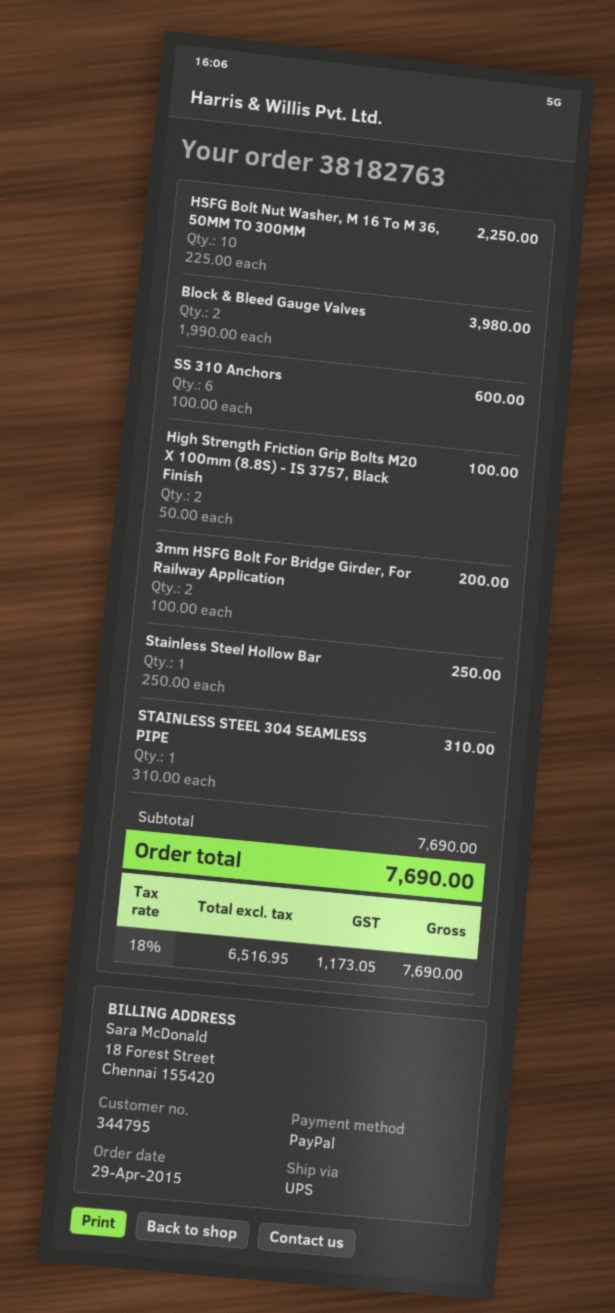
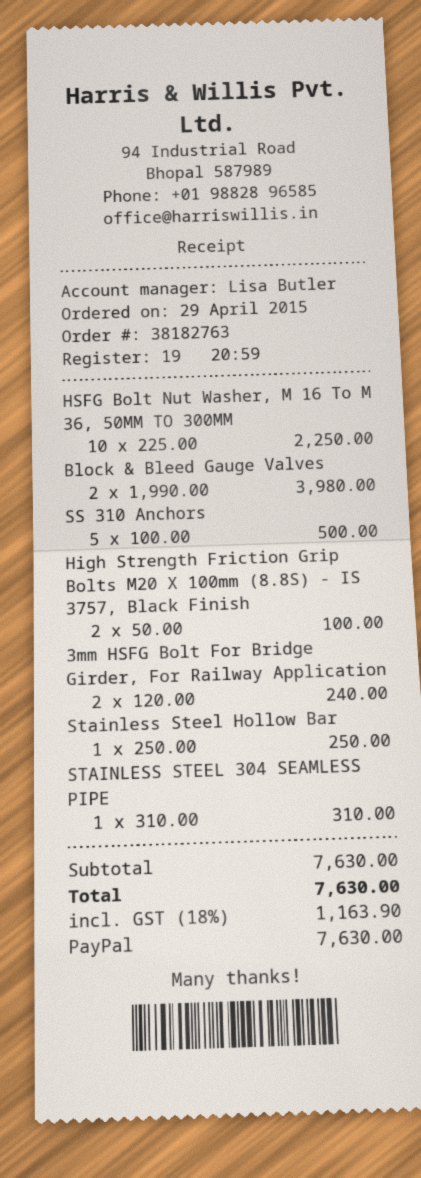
SS 310 Anchors: 6 x 100.00 = 600.00 -> 5 x 100.00 = 500.00
3mm HSFG Bolt For Bridge Girder, For Railway Application: 2 x 100.00 = 200.00 -> 2 x 120.00 = 240.00
subtotal: 7690.00 -> 7630.00
tax: 18% = 1173.05 -> 18% = 1163.90
total: 7690.00 -> 7630.00

